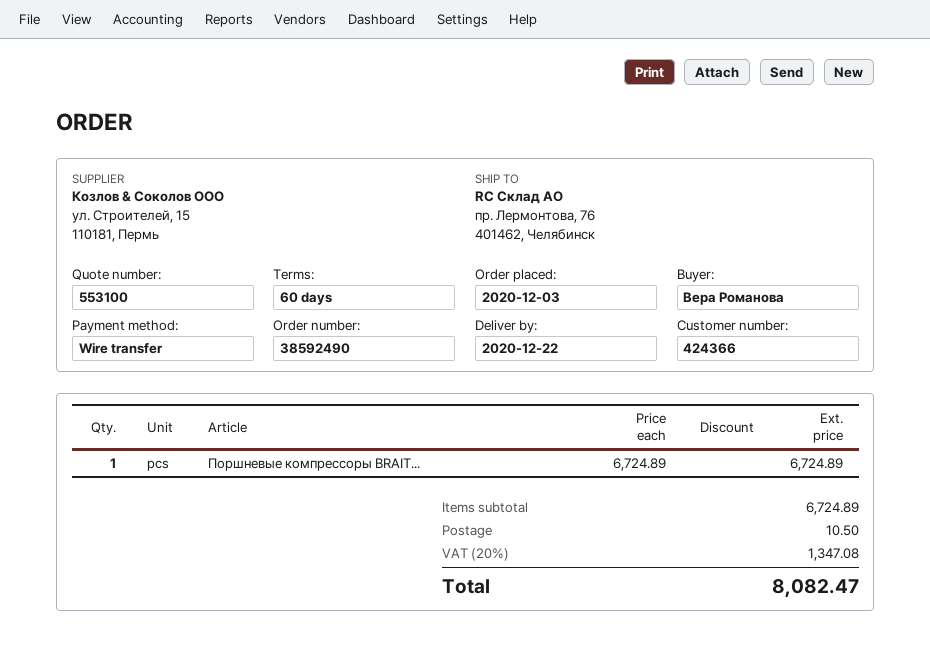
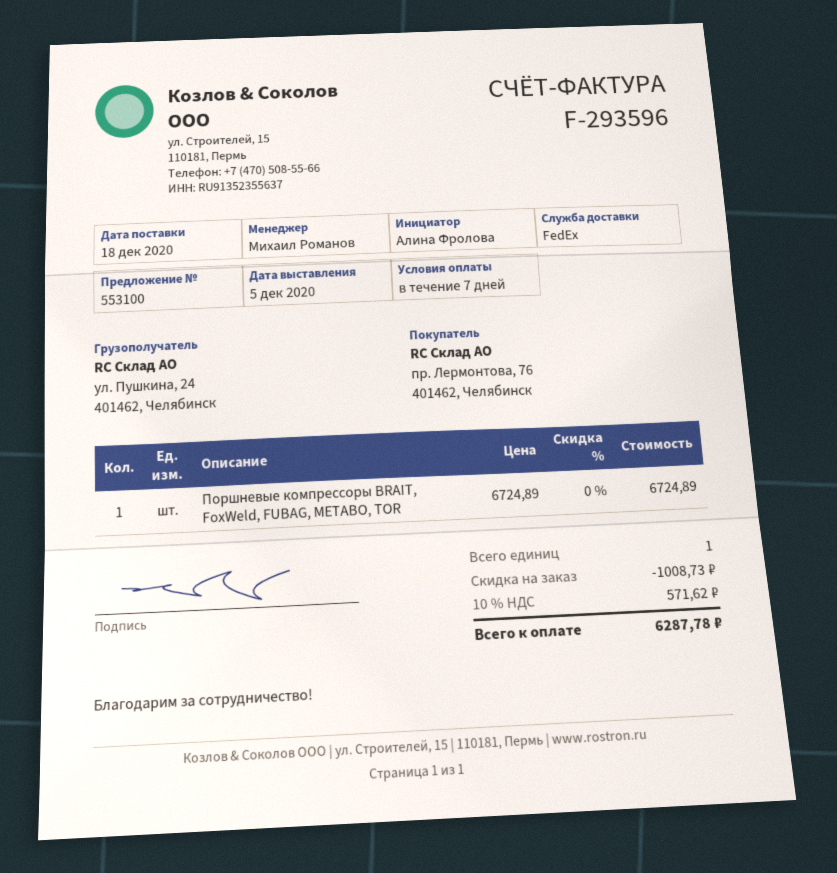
delivery date: 2020-12-22 -> 2020-12-18
payment terms: 60 days -> 7 days
ordered by: Вера Романова -> Алина Фролова
ship to: пр. Лермонтова, 76, 401462, Челябинск -> ул. Пушкина, 24, 401462, Челябинск
discount: none -> 1008.73
shipping: 10.50 -> none
tax: 20% = 1347.08 -> 10% = 571.62
total: 8082.47 -> 6287.78

